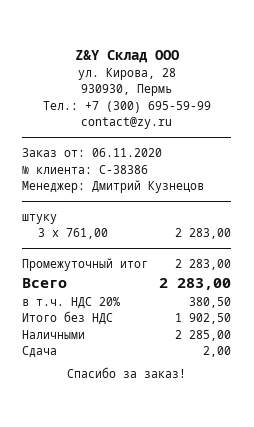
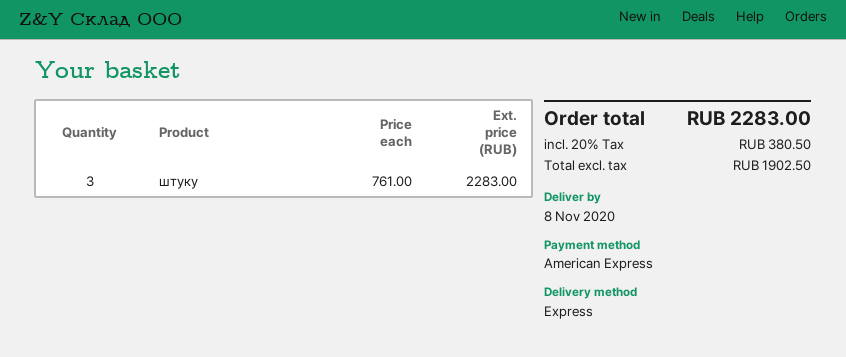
payment method: cash -> American Express

